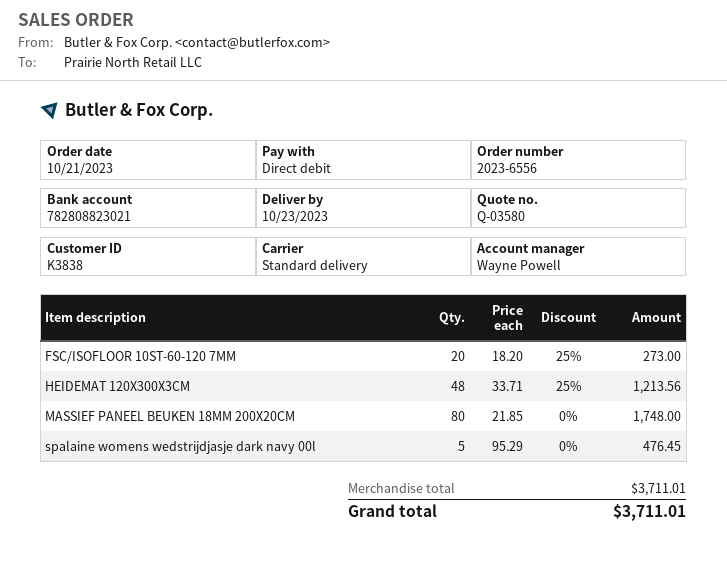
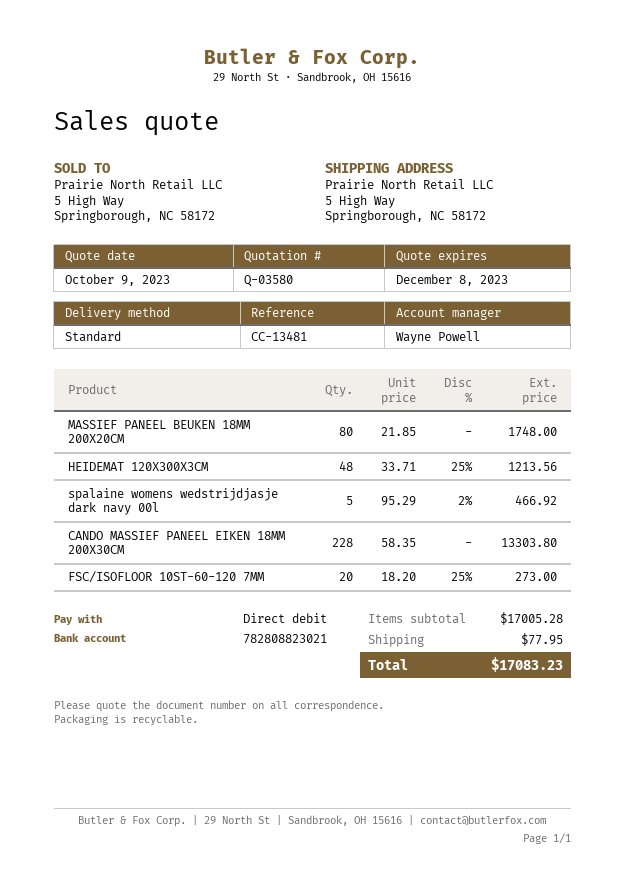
spalaine womens wedstrijdjasje dark navy 00l: 5 x 95.29 = 476.45 -> 5 x 95.29 - 2% = 466.92
CANDO MASSIEF PANEEL EIKEN 18MM 200X30CM: none -> 228 x 58.35 = 13303.80
subtotal: 3711.01 -> 17005.28
shipping: none -> 77.95
total: 3711.01 -> 17083.23

